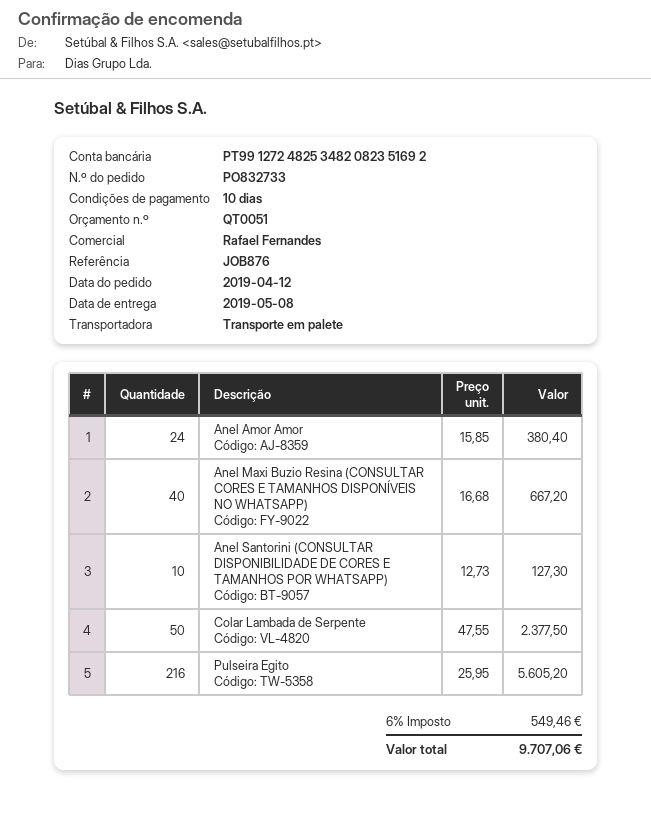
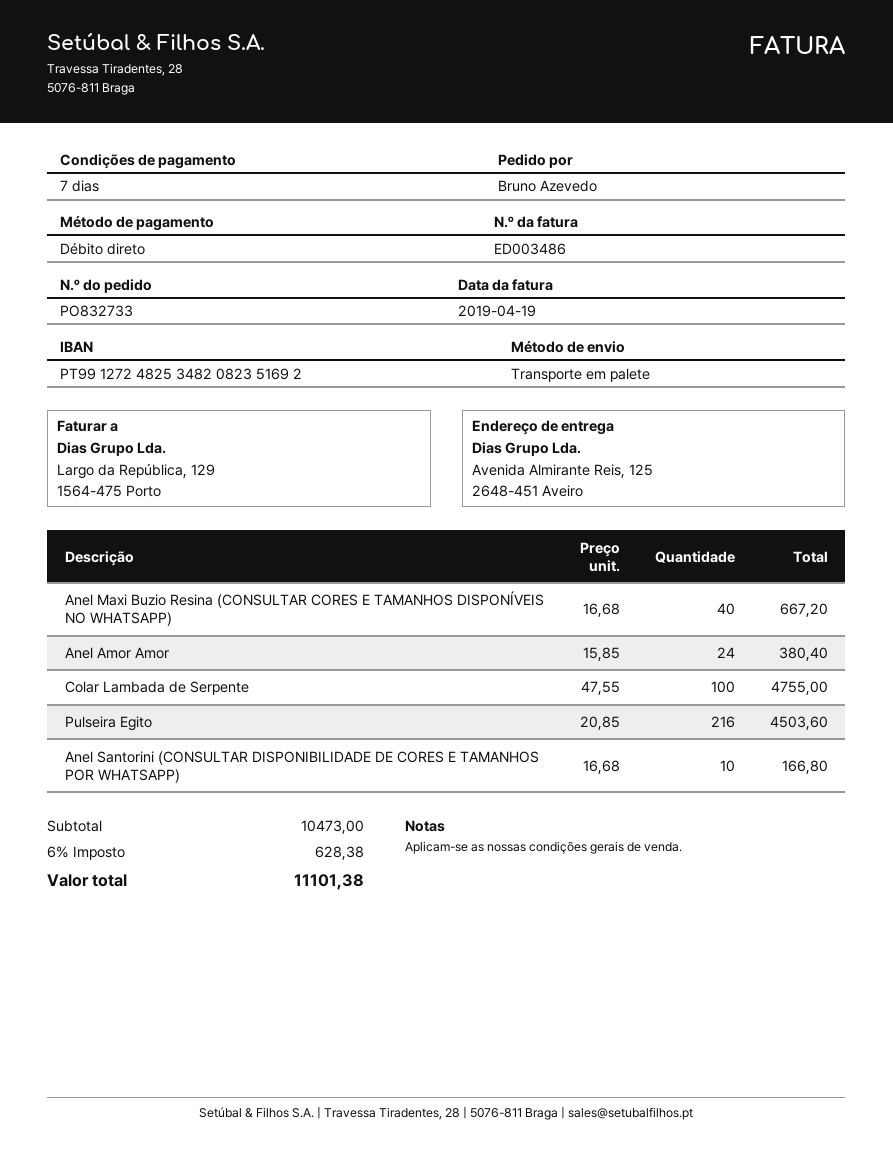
payment terms: 10 days -> 7 days
Anel Santorini (CONSULTAR DISPONIBILIDADE DE CORES E TAMANHOS POR WHATSAPP): 10 x 12.73 = 127.30 -> 10 x 16.68 = 166.80
Colar Lambada de Serpente: 50 x 47.55 = 2377.50 -> 100 x 47.55 = 4755.00
Pulseira Egito: 216 x 25.95 = 5605.20 -> 216 x 20.85 = 4503.60
tax: 6% = 549.46 -> 6% = 628.38
total: 9707.06 -> 11101.38

